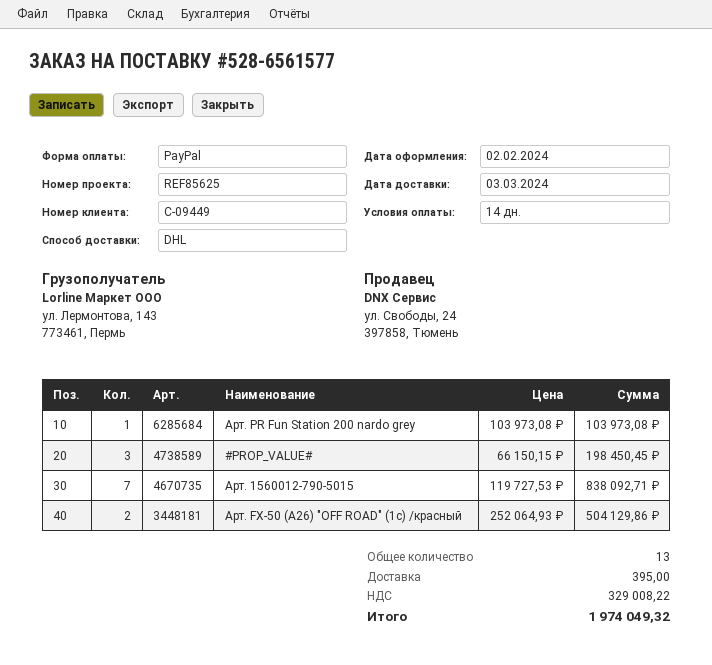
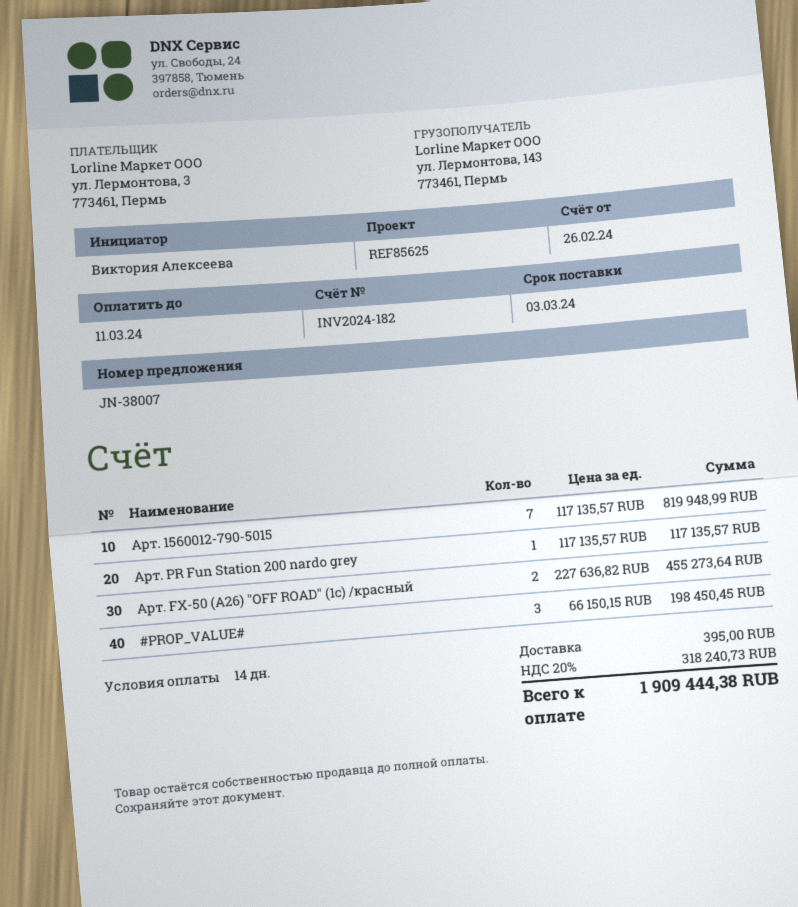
Арт. PR Fun Station 200 nardo grey: 1 x 103973.08 = 103973.08 -> 1 x 117135.57 = 117135.57
Арт. 1560012-790-5015: 7 x 119727.53 = 838092.71 -> 7 x 117135.57 = 819948.99
Арт. FX-50 (А26) "OFF ROAD" (1c) /красный: 2 x 252064.93 = 504129.86 -> 2 x 227636.82 = 455273.64
tax: 329008.22 -> 318240.73
total: 1974049.32 -> 1909444.38

